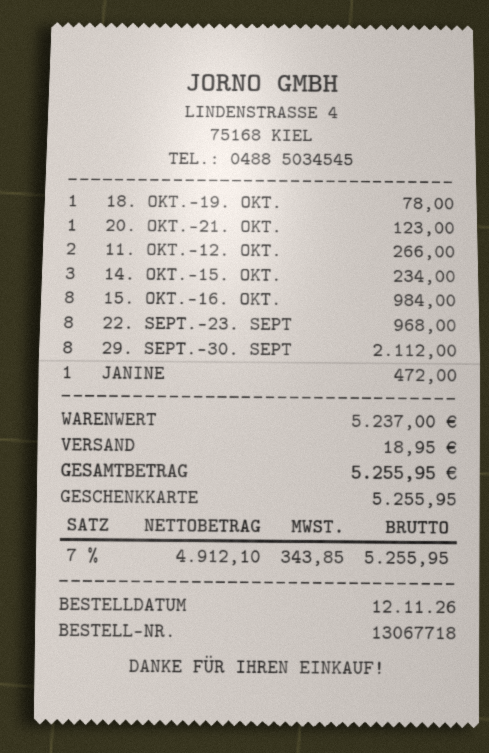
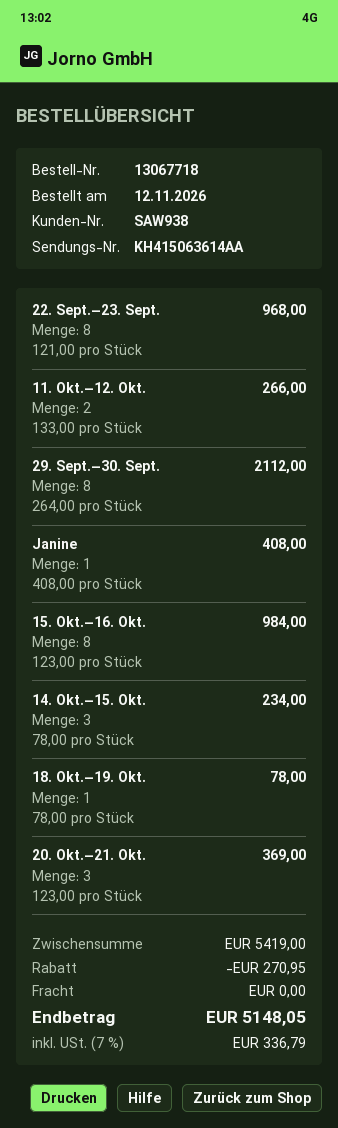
20. OKT.–21. OKT.: 1 for 123.00 -> 3 for 369.00
JANINE: 1 for 472.00 -> 1 for 408.00
subtotal: 5237.00 -> 5419.00
discount: none -> 270.95
shipping: 18.95 -> 0.00
tax: 7% = 343.85 -> 7% = 336.79
total: 5255.95 -> 5148.05

